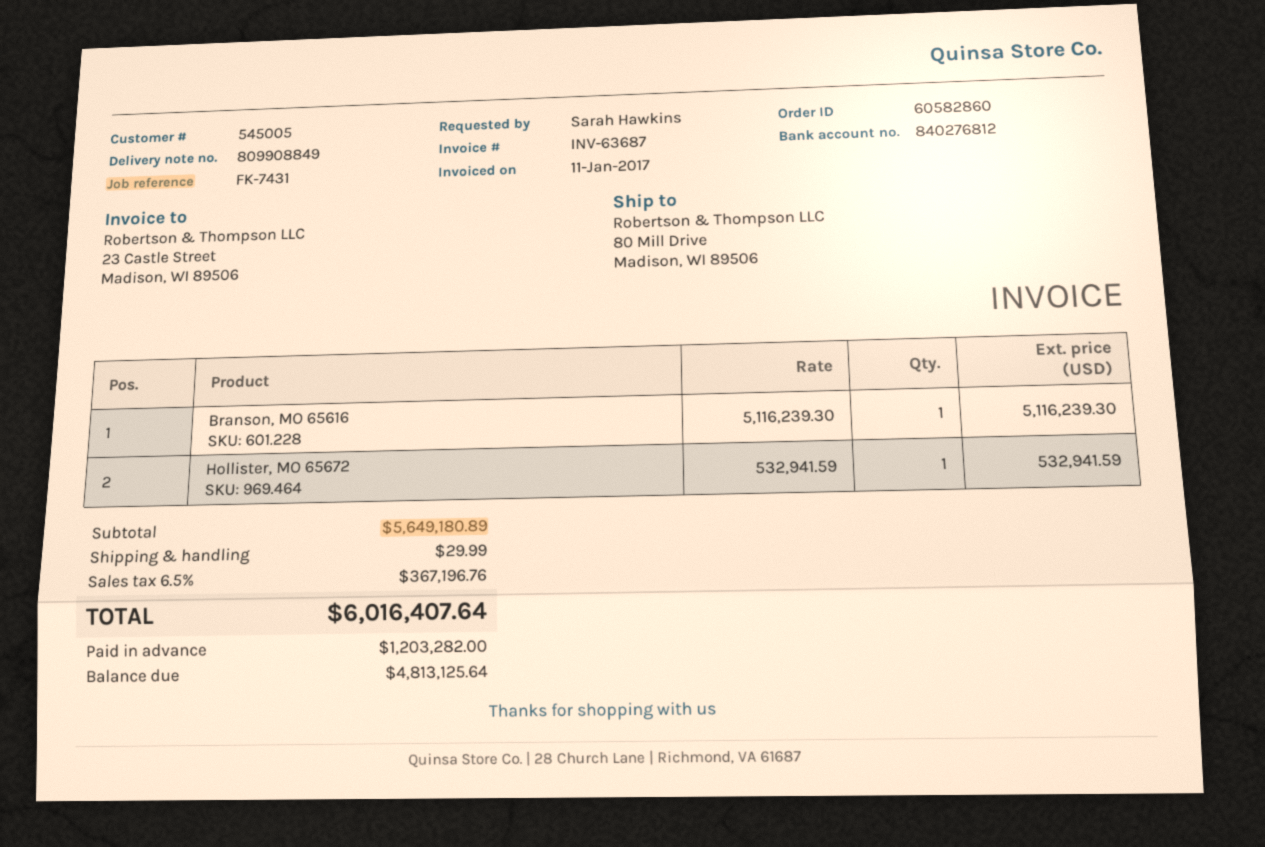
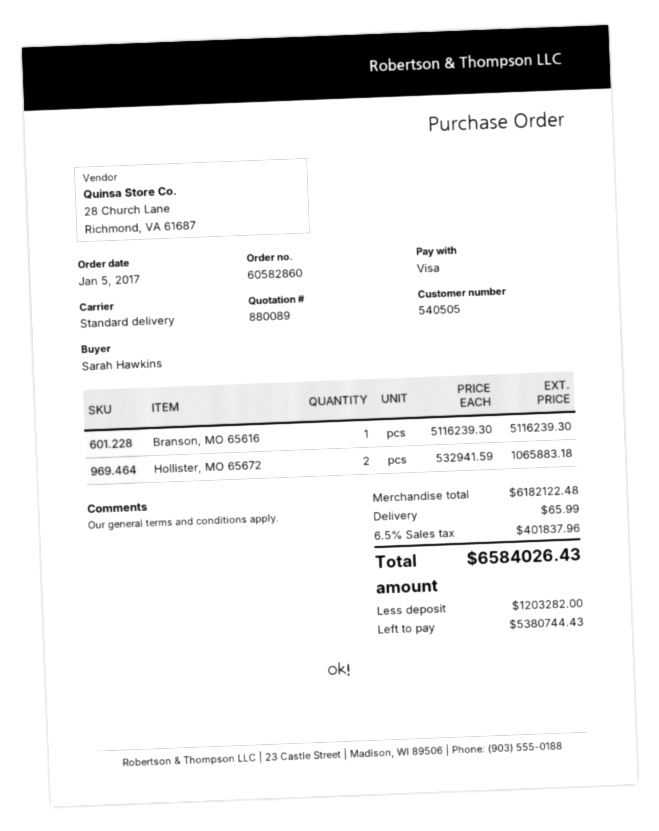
customer number: 545005 -> 540505
Hollister, MO 65672: 1 x 532941.59 = 532941.59 -> 2 x 532941.59 = 1065883.18
subtotal: 5649180.89 -> 6182122.48
shipping: 29.99 -> 65.99
tax: 6.5% = 367196.76 -> 6.5% = 401837.96
total: 6016407.64 -> 6584026.43
balance: 4813125.64 -> 5380744.43

